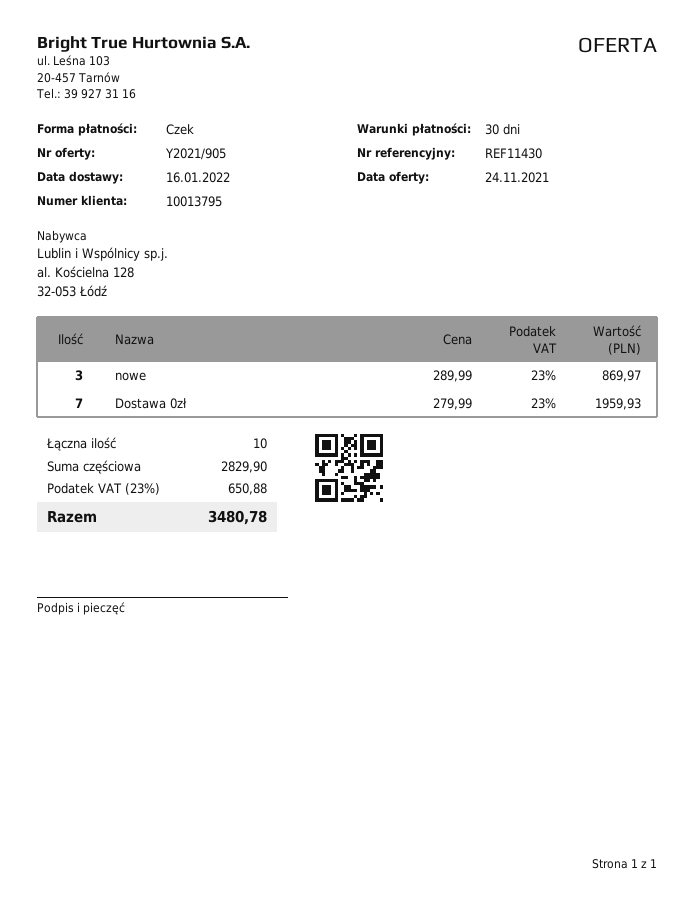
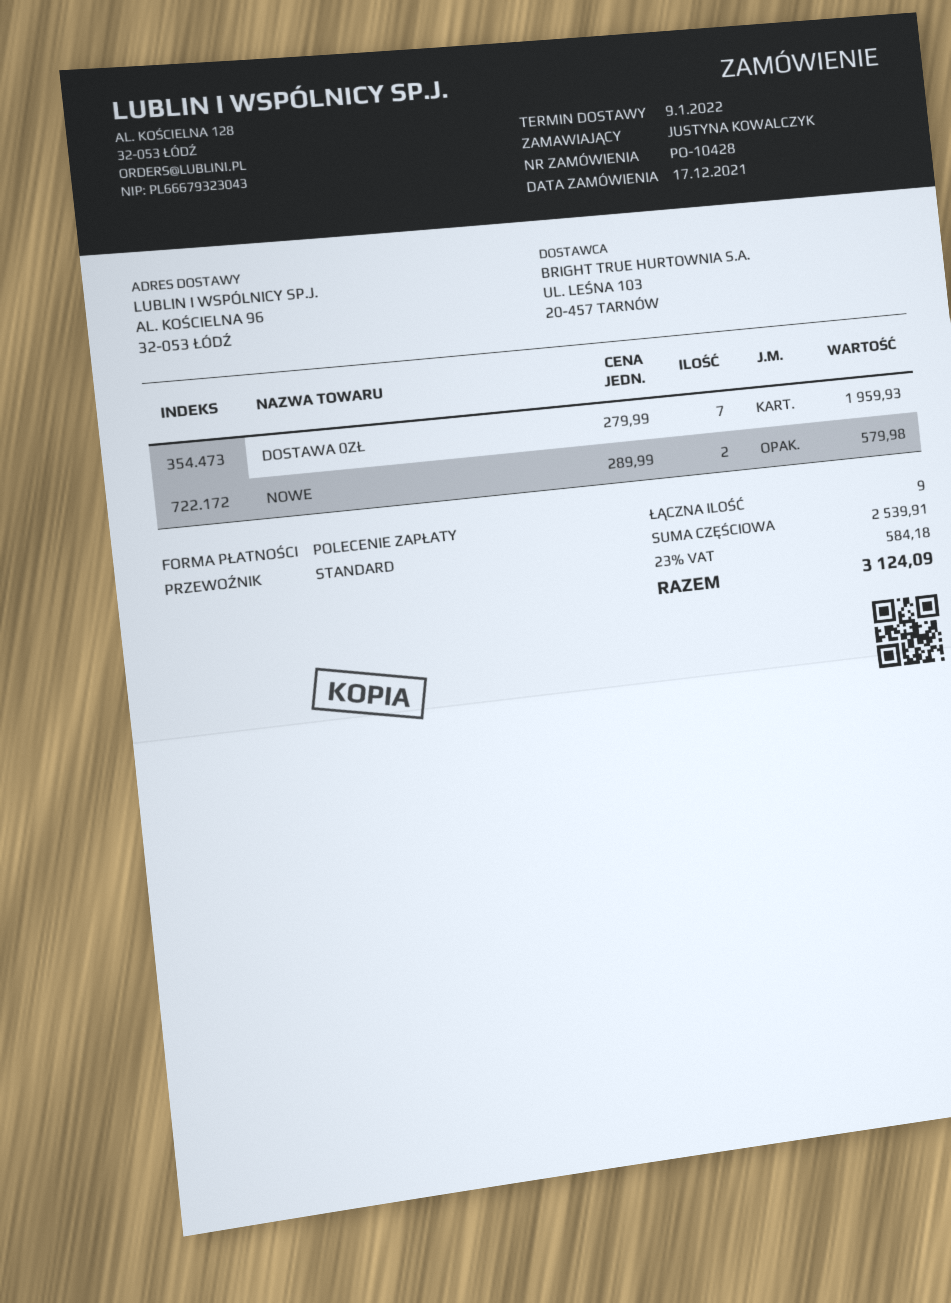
delivery date: 2022-01-16 -> 2022-01-09
payment method: cheque -> direct debit
nowe: 3 x 289.99 = 869.97 -> 2 x 289.99 = 579.98
total quantity: 10 -> 9
subtotal: 2829.90 -> 2539.91
tax: 23% = 650.88 -> 23% = 584.18
total: 3480.78 -> 3124.09

